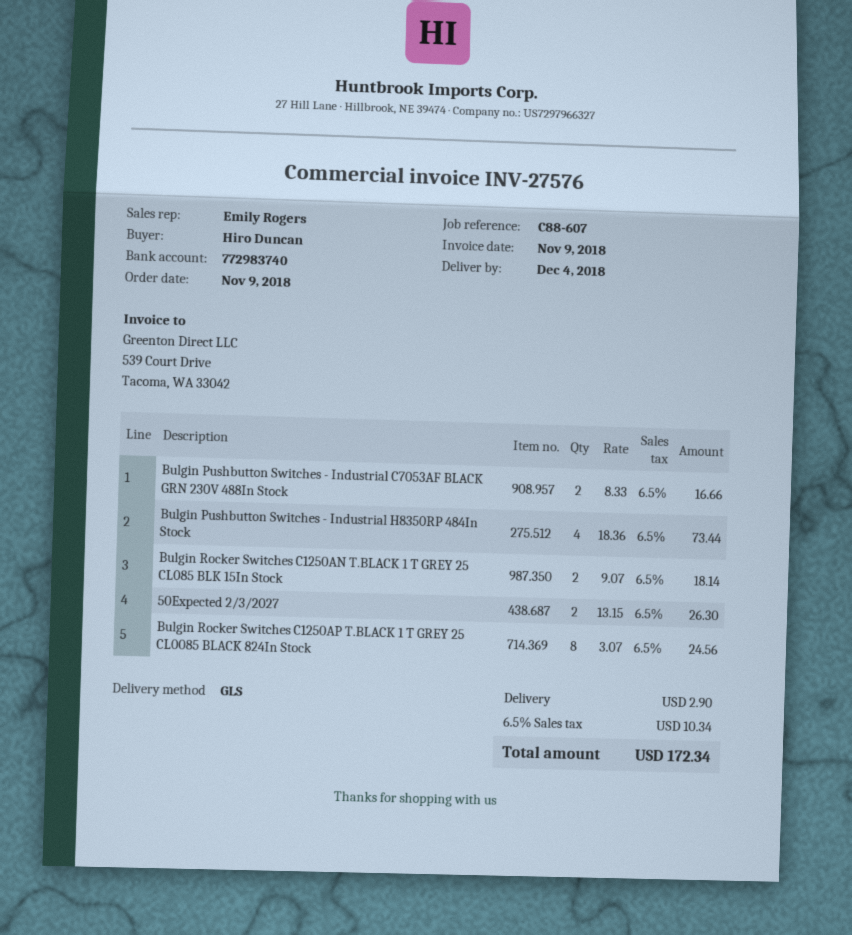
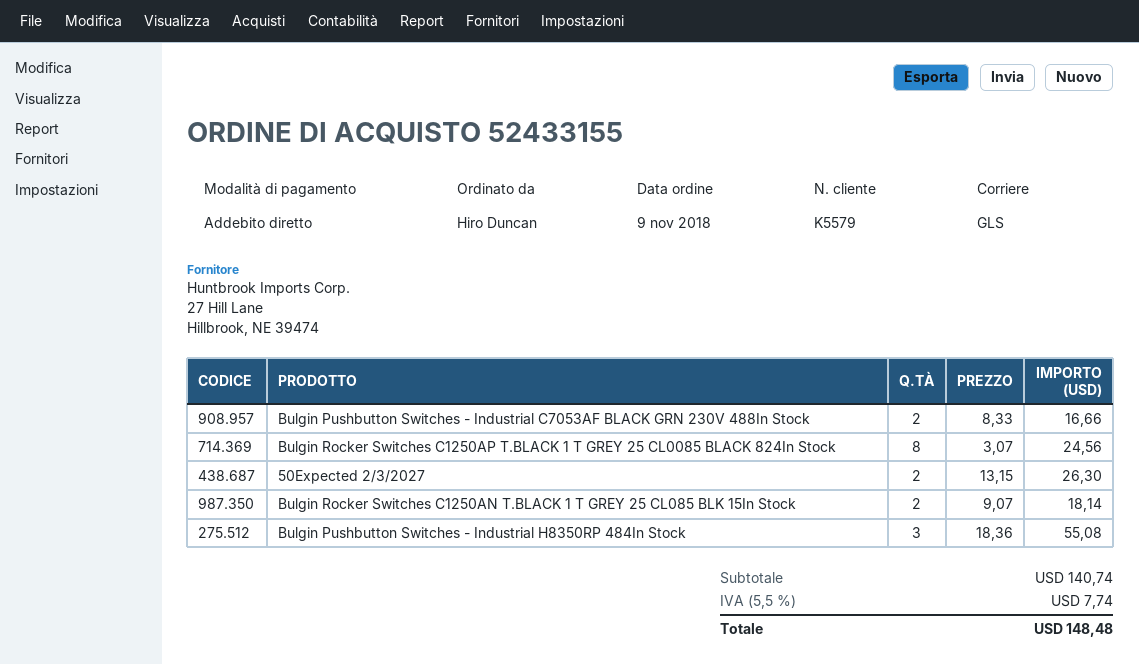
Bulgin Pushbutton Switches - Industrial H8350RP 484In Stock: 4 x 18.36 = 73.44 -> 3 x 18.36 = 55.08
shipping: 2.90 -> none
tax: 6.5% = 10.34 -> 5.5% = 7.74
total: 172.34 -> 148.48

